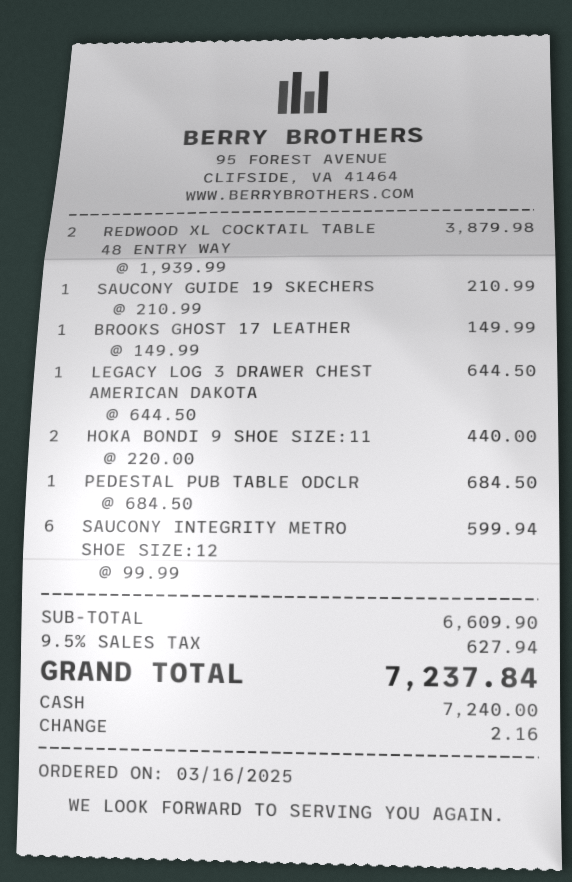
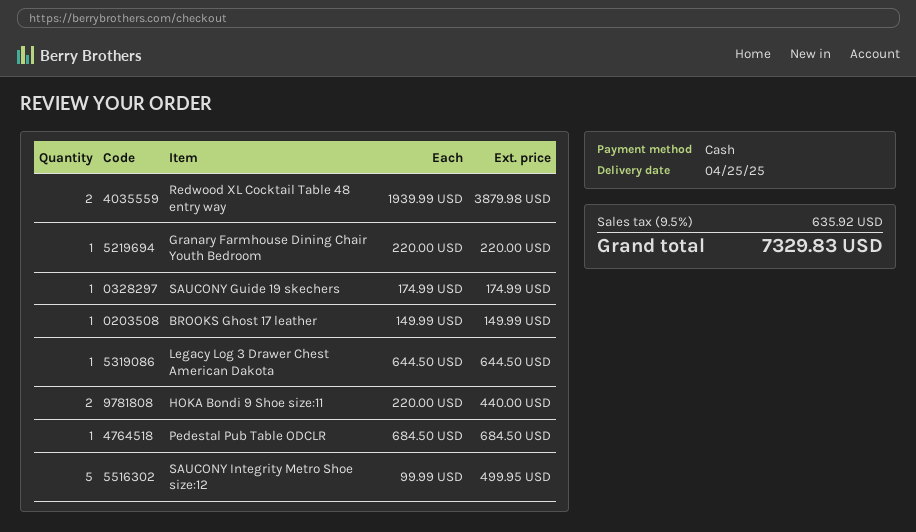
SAUCONY GUIDE 19 SKECHERS: 1 x 210.99 = 210.99 -> 1 x 174.99 = 174.99
SAUCONY INTEGRITY METRO SHOE SIZE:12: 6 x 99.99 = 599.94 -> 5 x 99.99 = 499.95
Granary Farmhouse Dining Chair Youth Bedroom: none -> 1 x 220.00 = 220.00
tax: 9.5% = 627.94 -> 9.5% = 635.92
total: 7237.84 -> 7329.83

